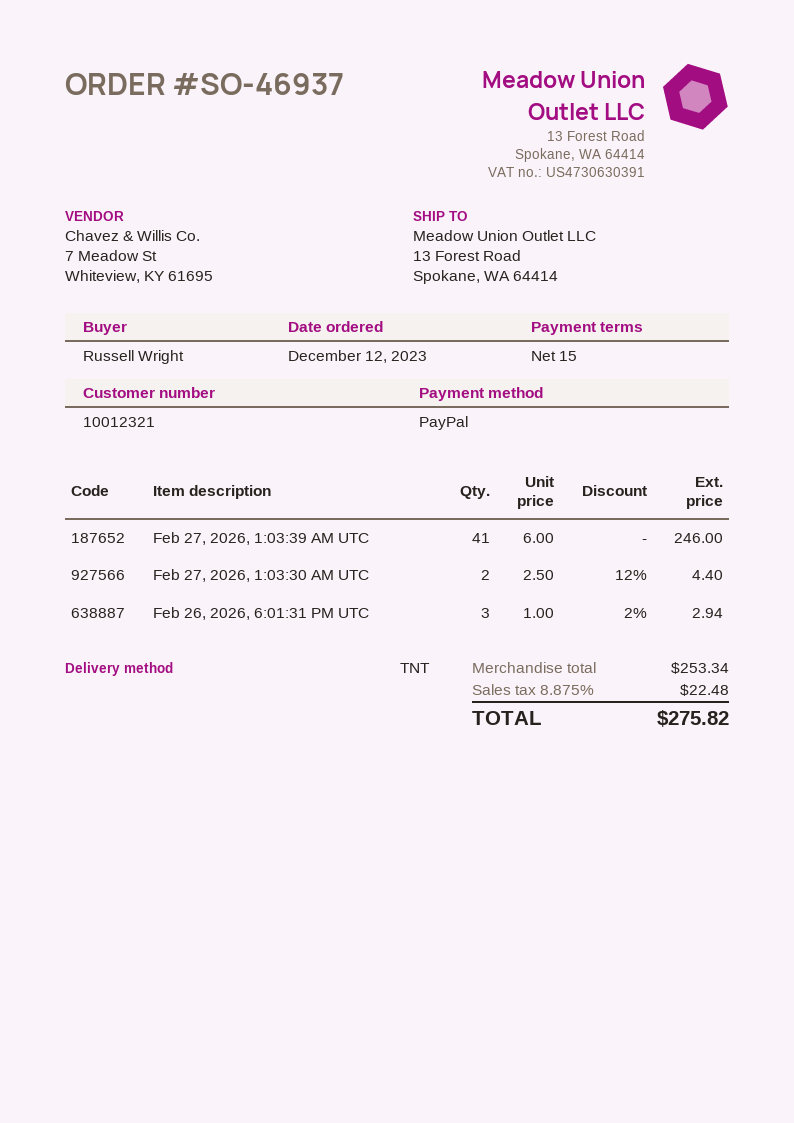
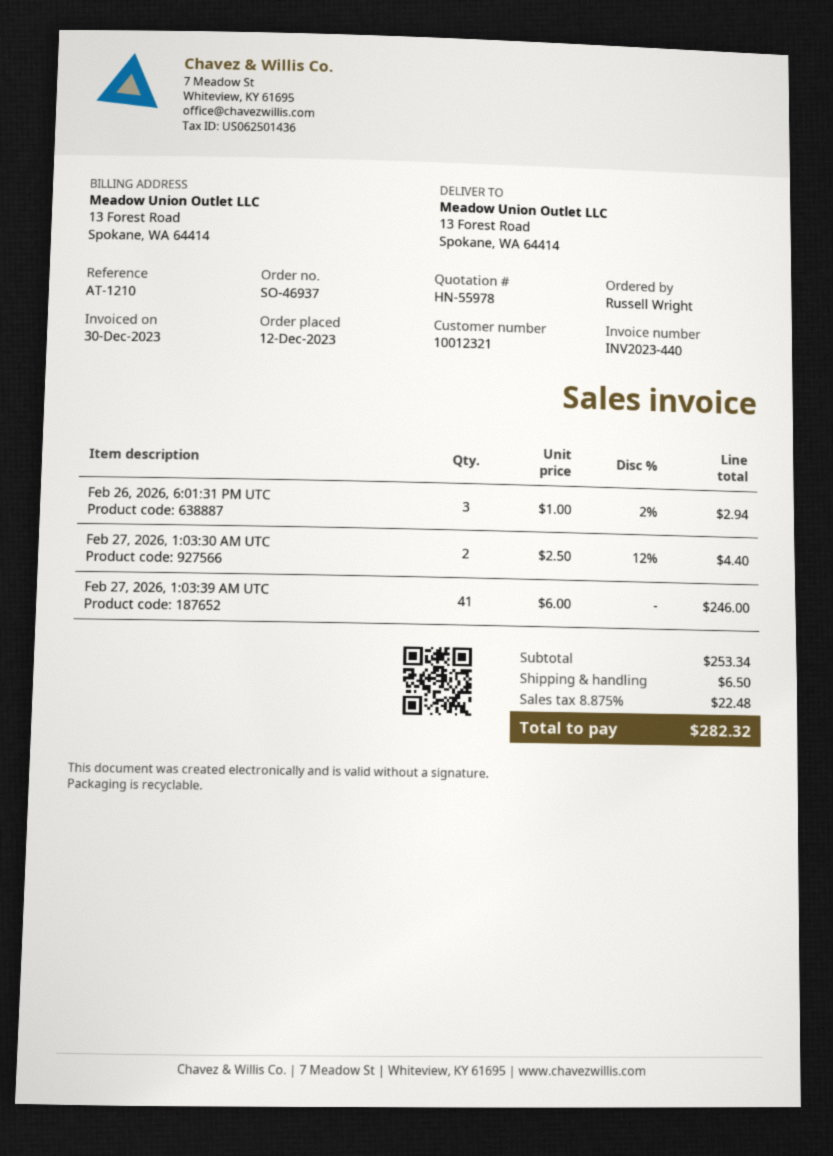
shipping: none -> 6.50
total: 275.82 -> 282.32

